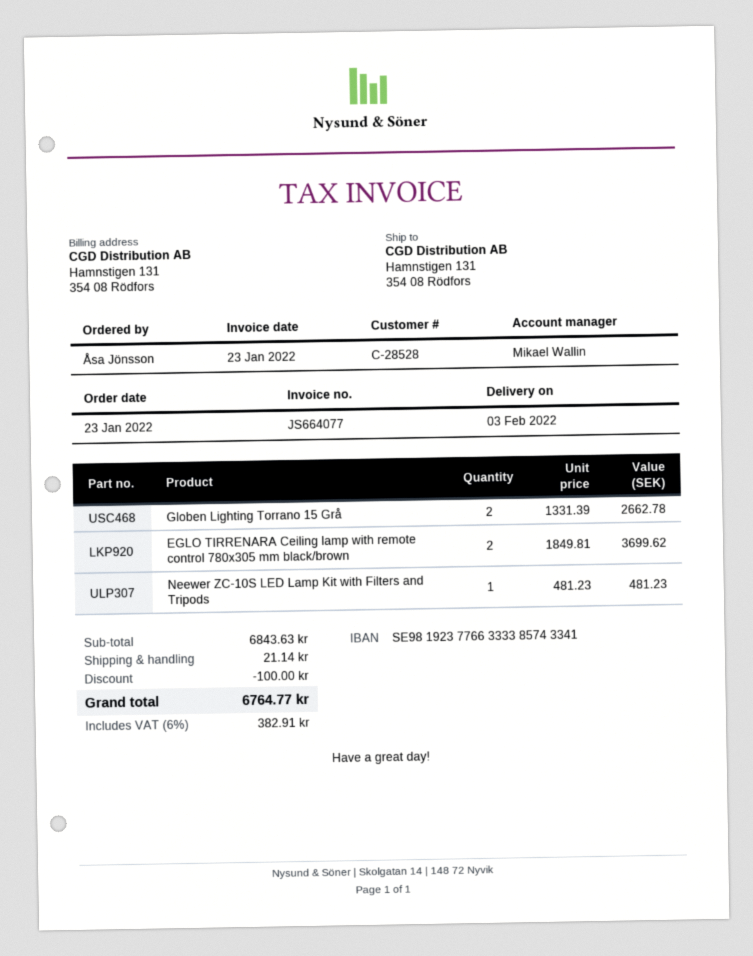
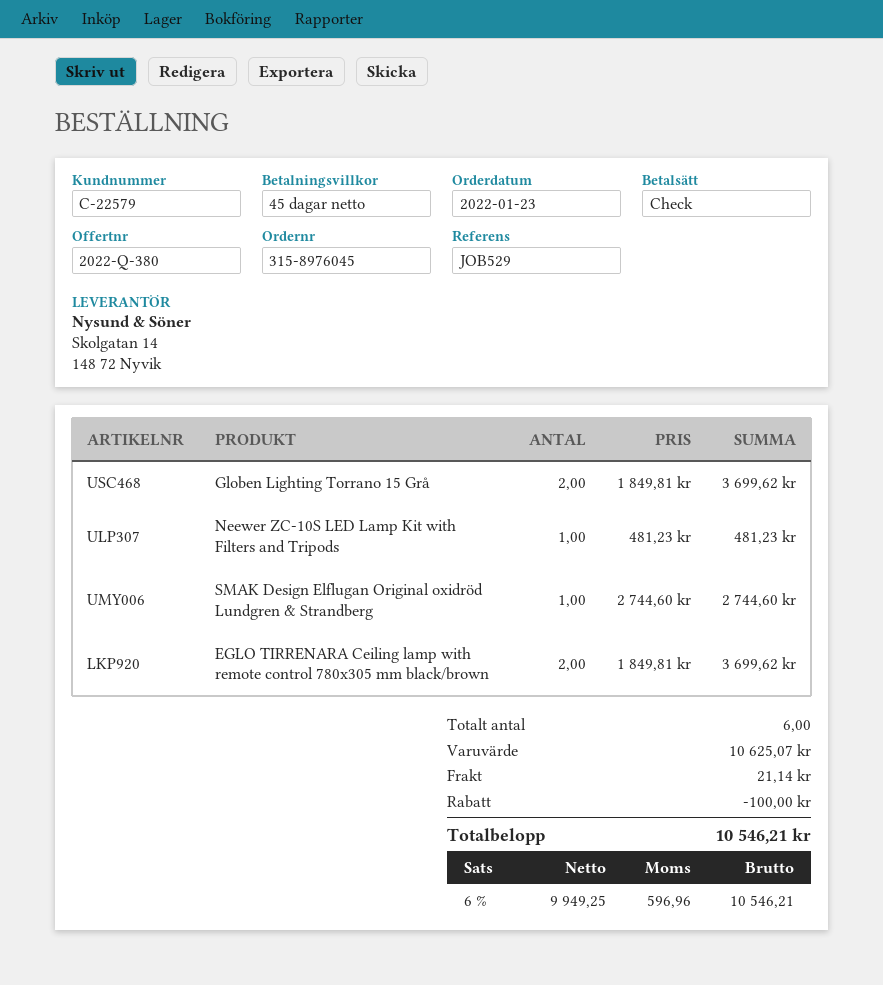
customer number: C-28528 -> C-22579
Globen Lighting Torrano 15 Grå: 2 x 1331.39 = 2662.78 -> 2 x 1849.81 = 3699.62
SMAK Design Elflugan Original oxidröd Lundgren & Strandberg: none -> 1 x 2744.60 = 2744.60
subtotal: 6843.63 -> 10625.07
tax: 6% = 382.91 -> 6% = 596.96
total: 6764.77 -> 10546.21

